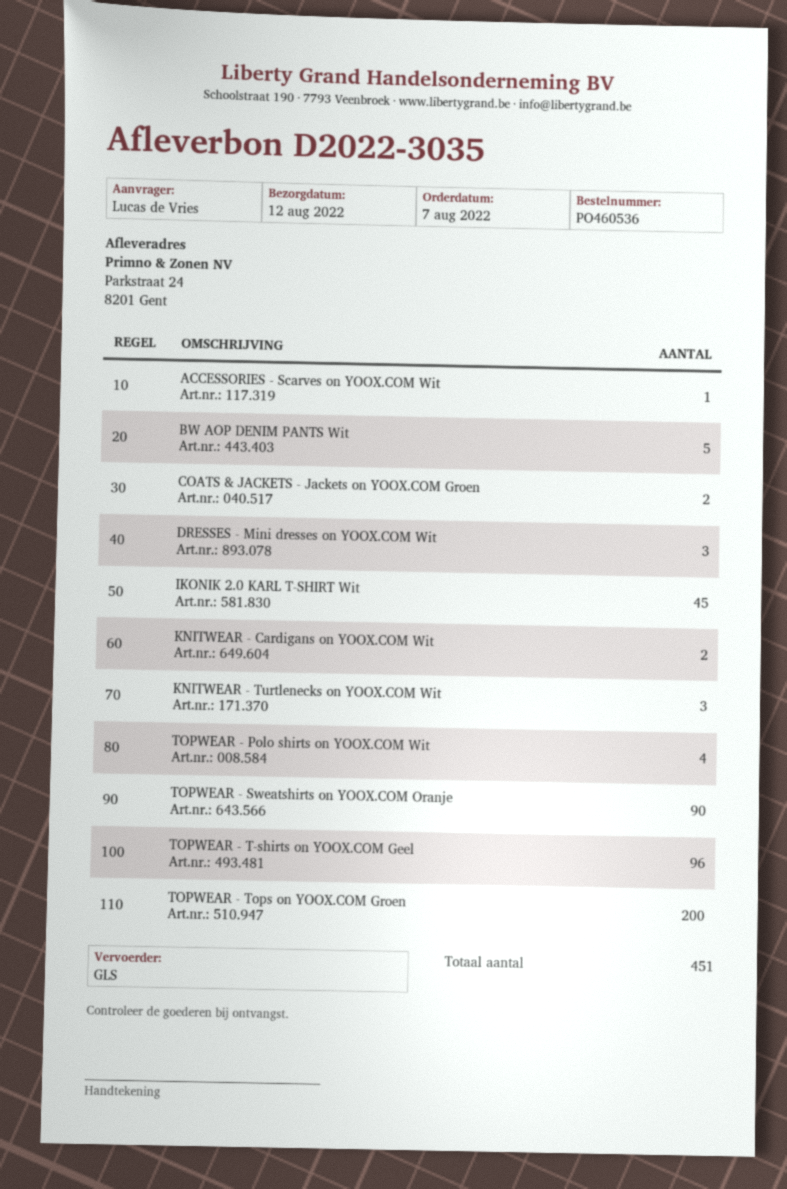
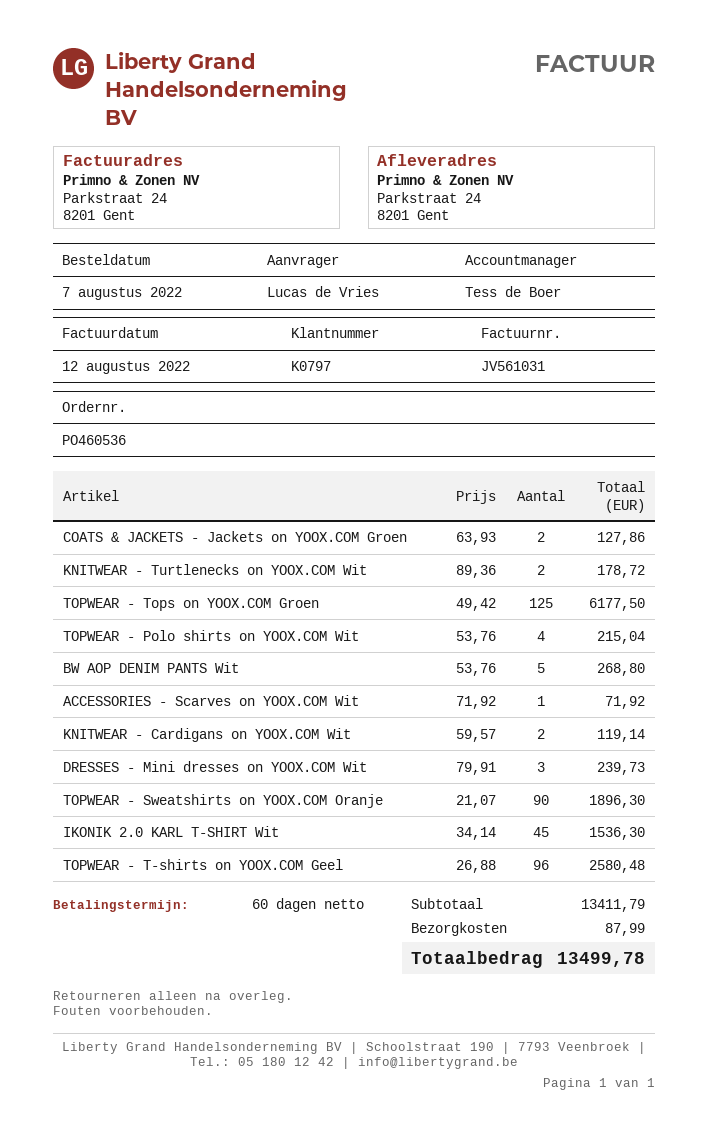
KNITWEAR - Turtlenecks on YOOX.COM Wit: 3 -> 2
TOPWEAR - Tops on YOOX.COM Groen: 200 -> 125

